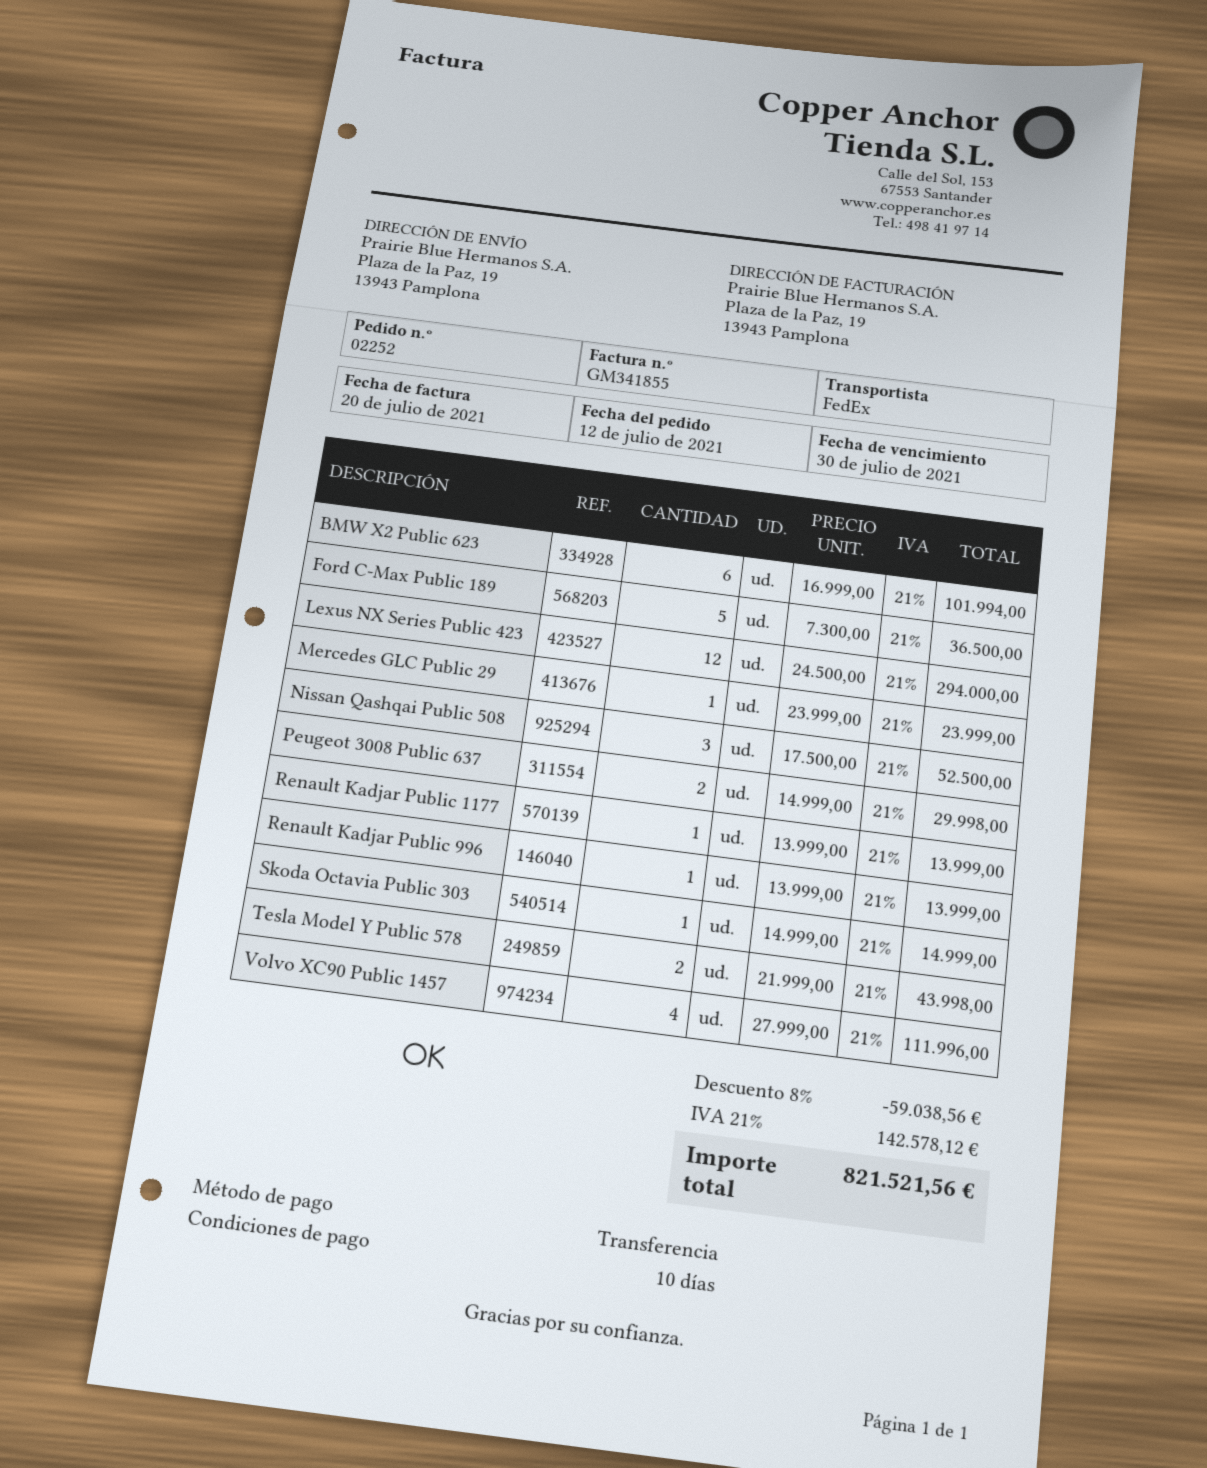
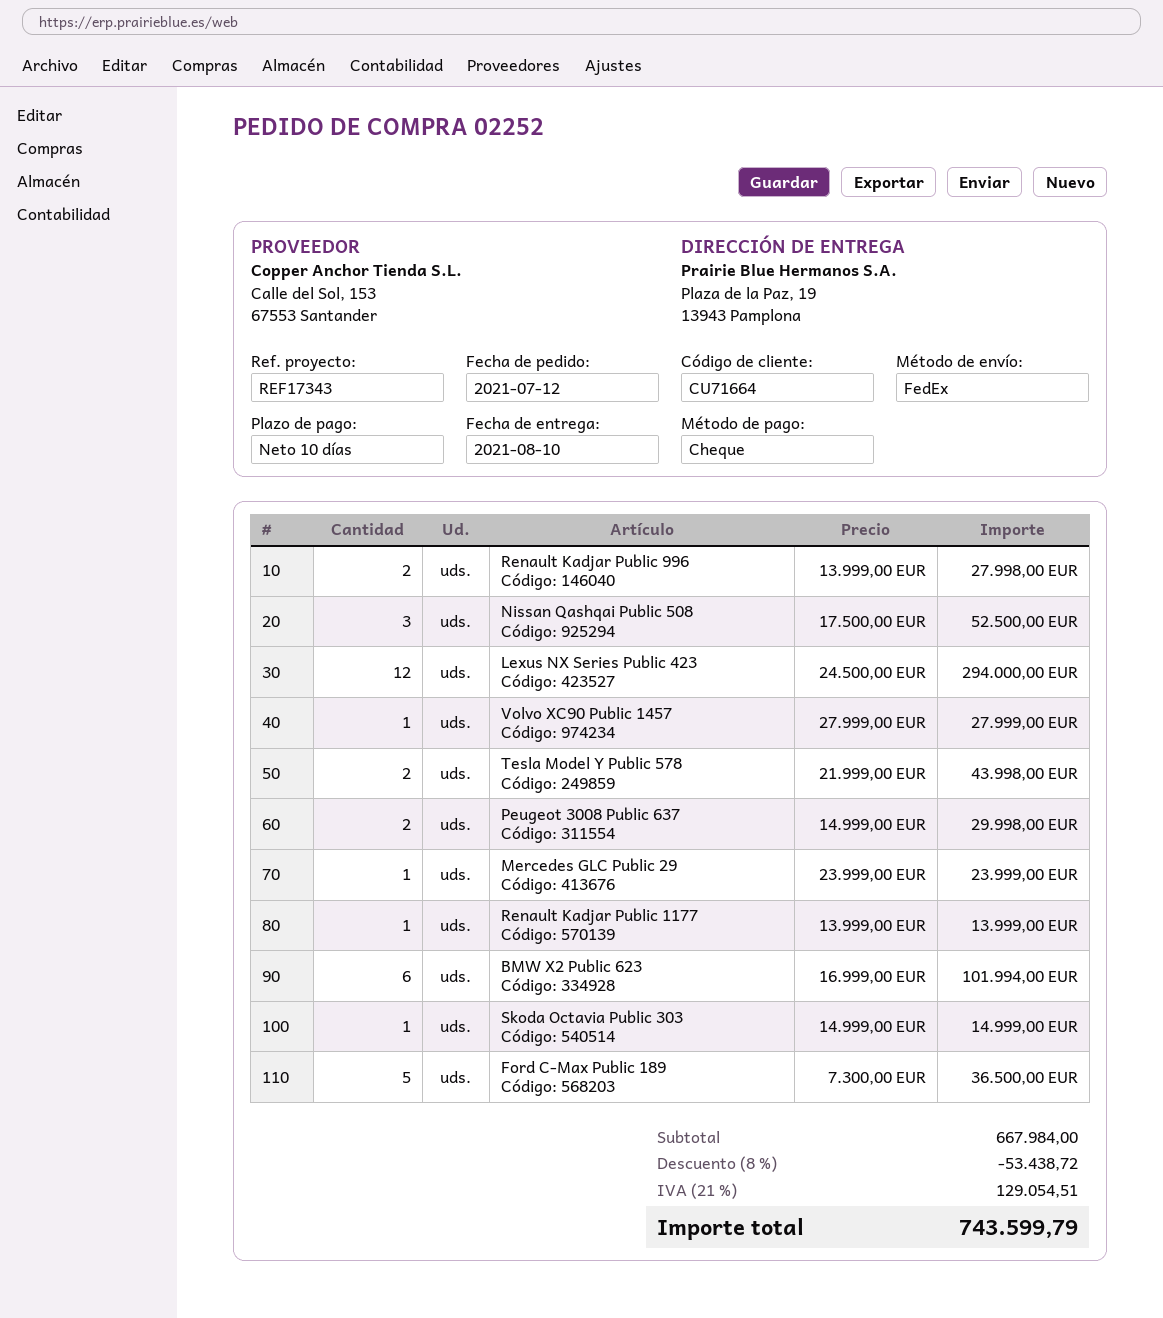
payment method: bank transfer -> cheque
Renault Kadjar Public 996: 1 x 13999.00 = 13999.00 -> 2 x 13999.00 = 27998.00
Volvo XC90 Public 1457: 4 x 27999.00 = 111996.00 -> 1 x 27999.00 = 27999.00
discount: 8% = 59038.56 -> 8% = 53438.72
tax: 21% = 142578.12 -> 21% = 129054.51
total: 821521.56 -> 743599.79

